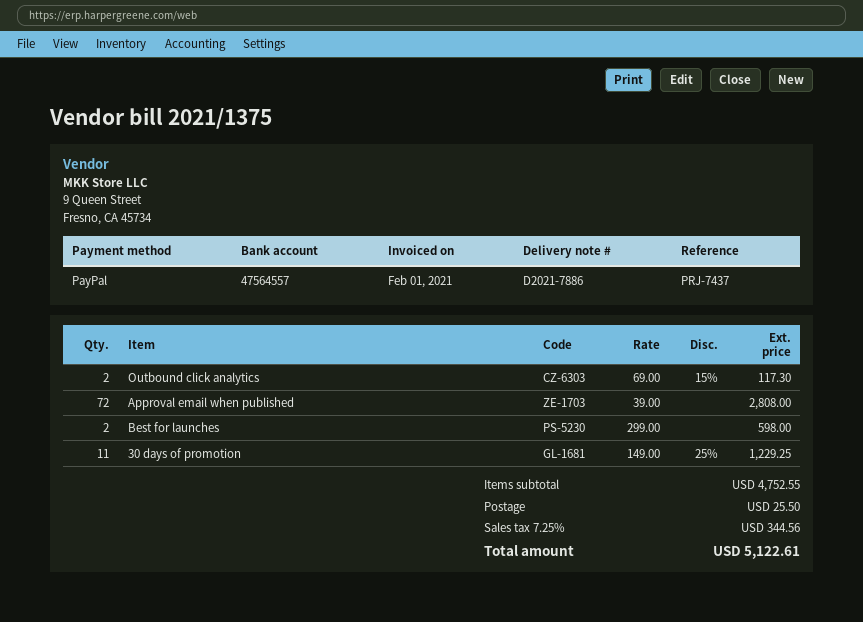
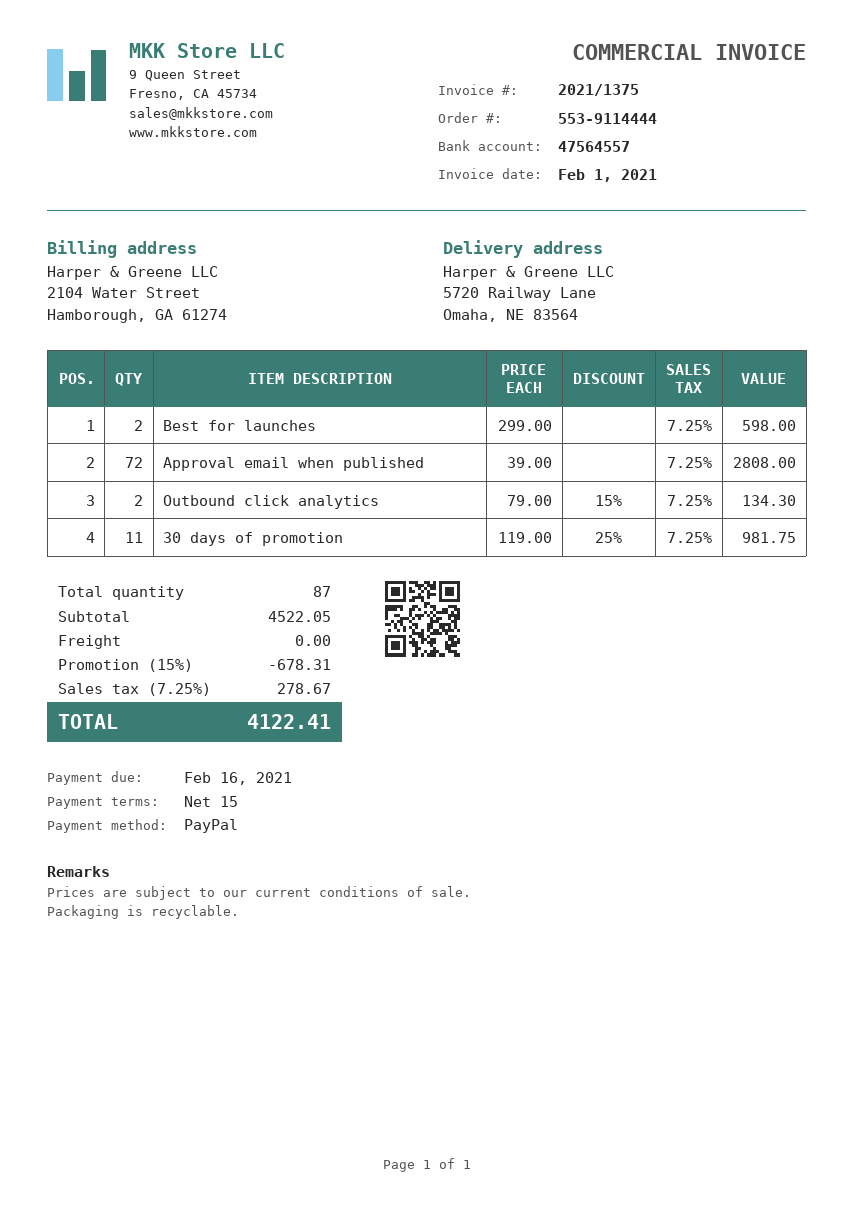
Outbound click analytics: 2 x 69.00 - 15% = 117.30 -> 2 x 79.00 - 15% = 134.30
30 days of promotion: 11 x 149.00 - 25% = 1229.25 -> 11 x 119.00 - 25% = 981.75
subtotal: 4752.55 -> 4522.05
discount: none -> 15% = 678.31
shipping: 25.50 -> 0.00
tax: 7.25% = 344.56 -> 7.25% = 278.67
total: 5122.61 -> 4122.41

